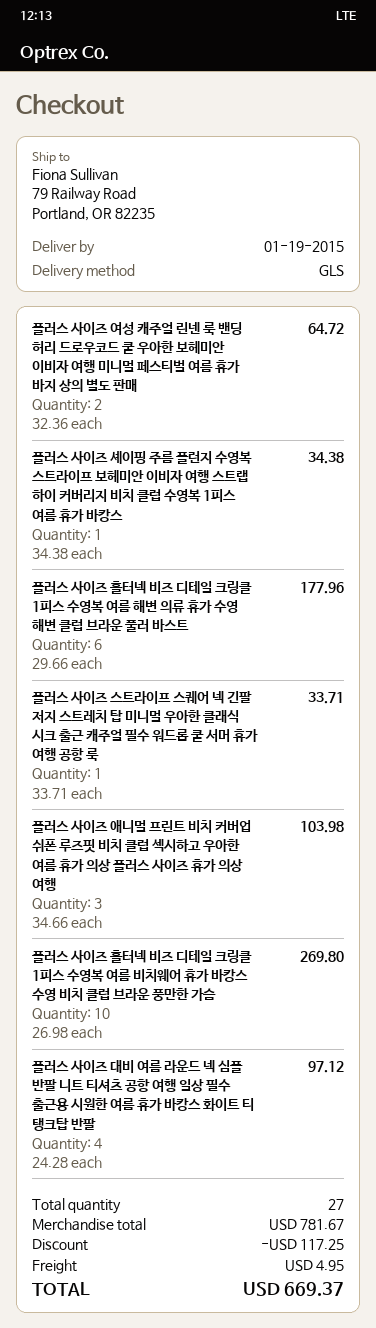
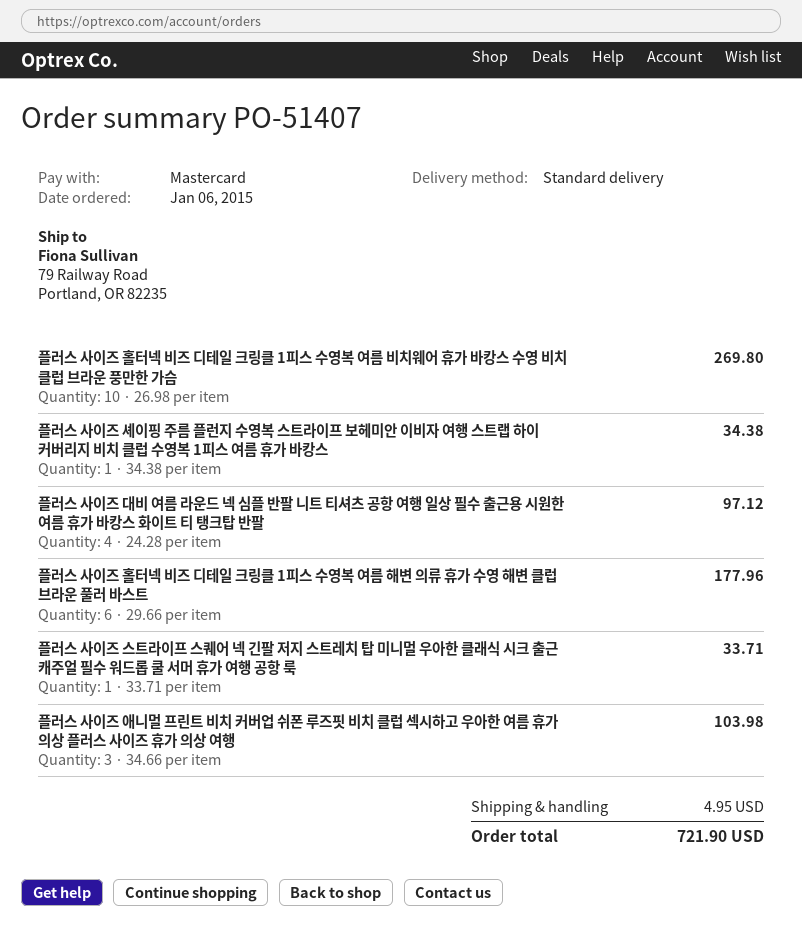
shipping method: GLS -> standard
플러스 사이즈 여성 캐주얼 린넨 룩 밴딩 허리 드로우코드 쿨 우아한 보헤미안 이비자 여행 미니멀 페스티벌 여름 휴가 바지 상의 별도 판매: 2 x 32.36 = 64.72 -> none
discount: 117.25 -> none
total: 669.37 -> 721.90

